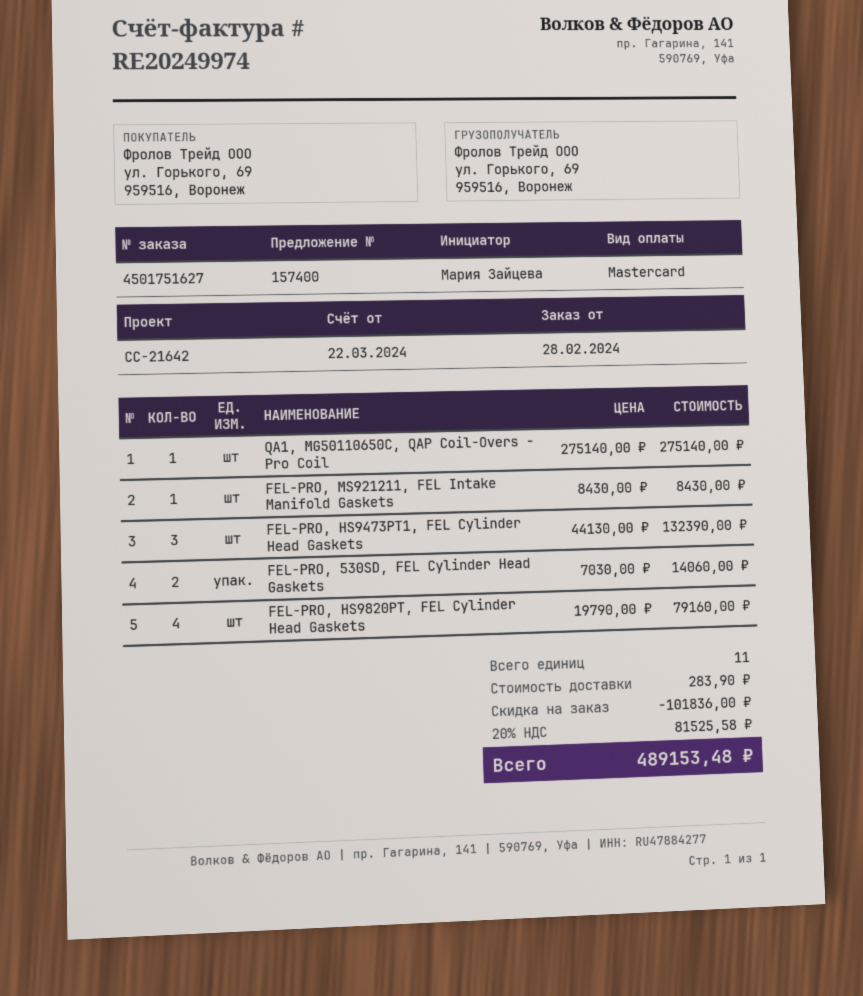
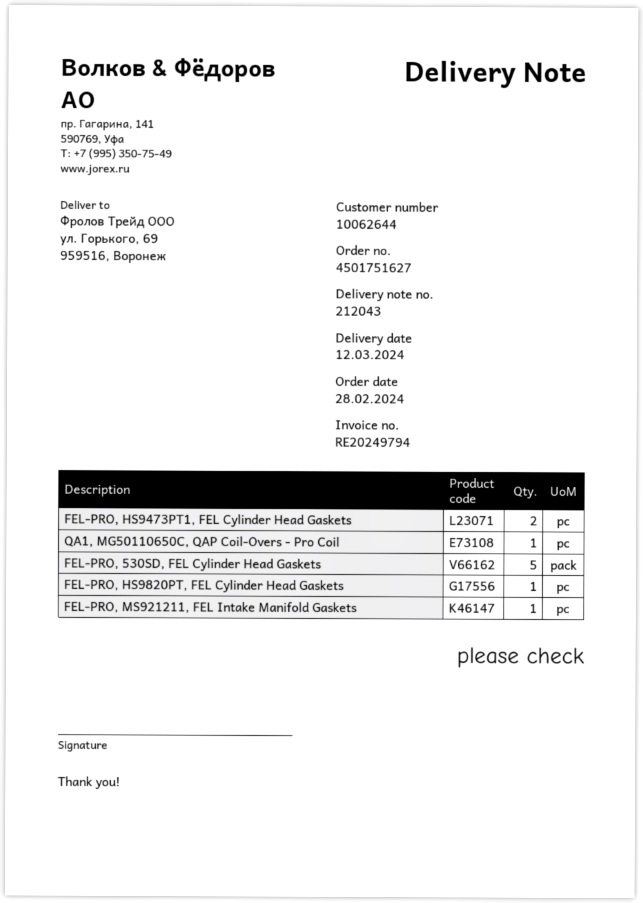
invoice number: RE20249974 -> RE20249794
FEL-PRO, HS9473PT1, FEL Cylinder Head Gaskets: 3 -> 2
FEL-PRO, 530SD, FEL Cylinder Head Gaskets: 2 -> 5
FEL-PRO, HS9820PT, FEL Cylinder Head Gaskets: 4 -> 1

